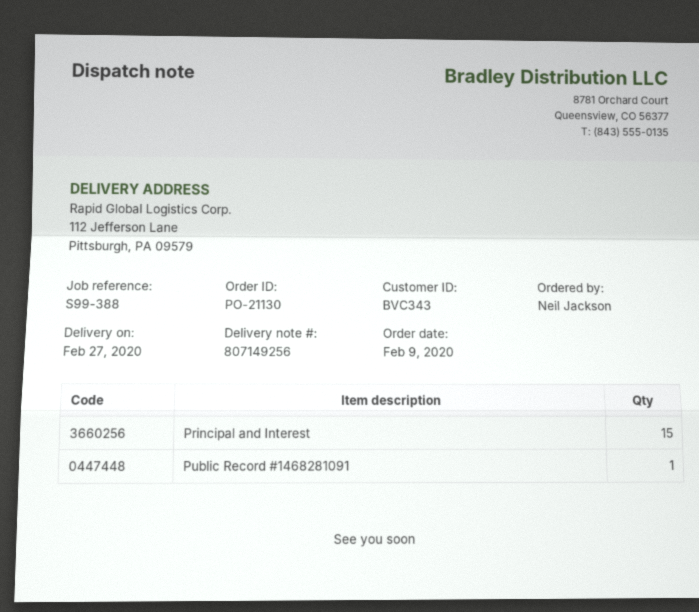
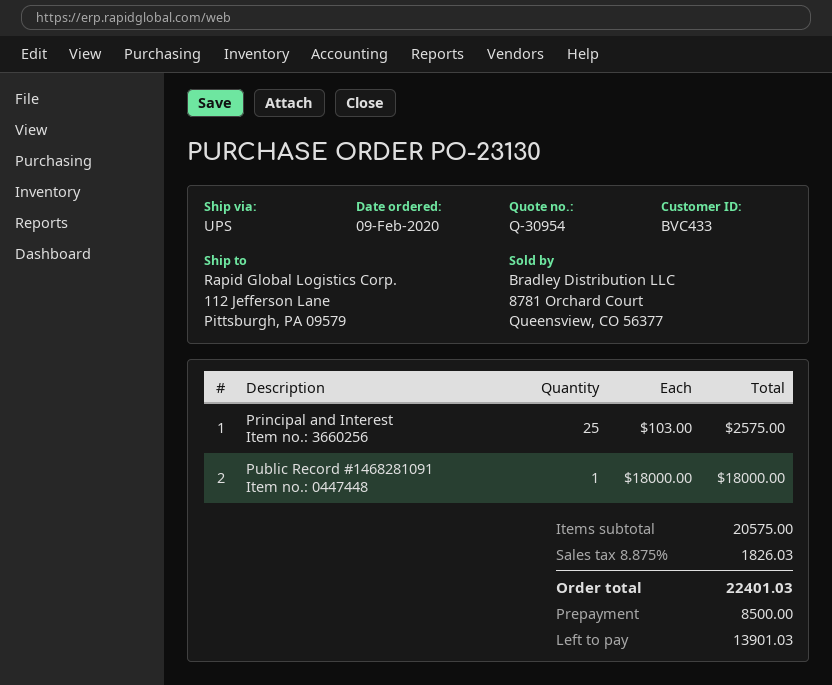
order number: PO-21130 -> PO-23130
customer number: BVC343 -> BVC433
Principal and Interest: 15 -> 25

